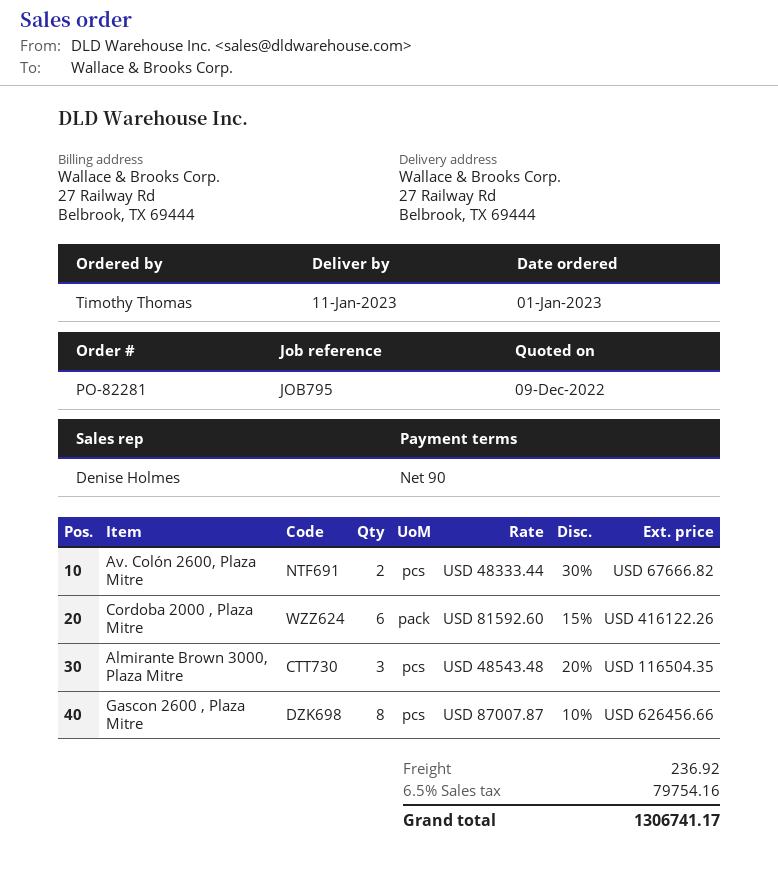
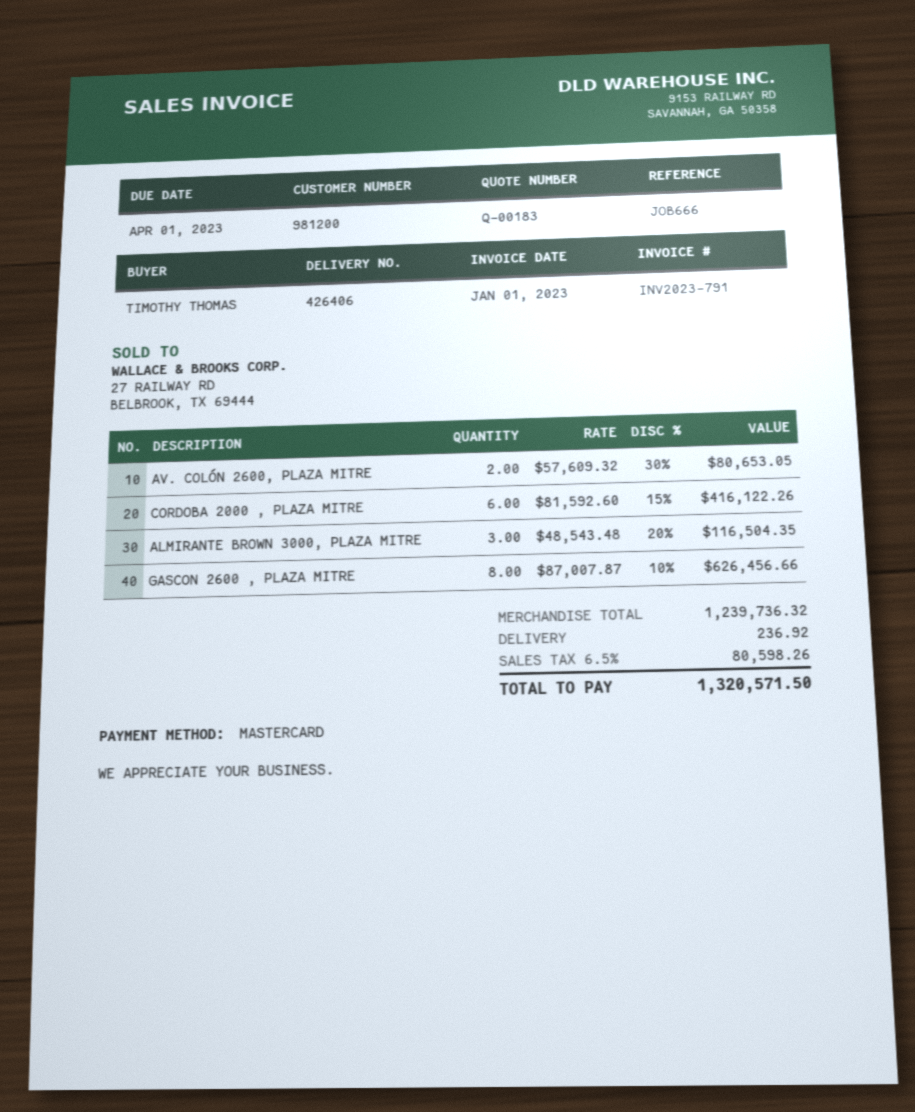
reference: JOB795 -> JOB666
Av. Colón 2600, Plaza Mitre: 2 x 48333.44 - 30% = 67666.82 -> 2 x 57609.32 - 30% = 80653.05
tax: 6.5% = 79754.16 -> 6.5% = 80598.26
total: 1306741.17 -> 1320571.50

